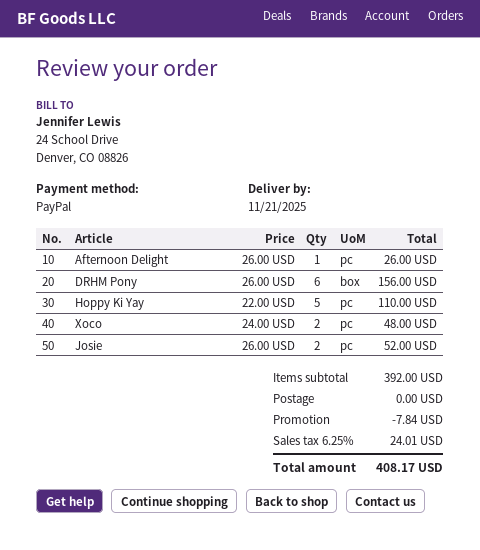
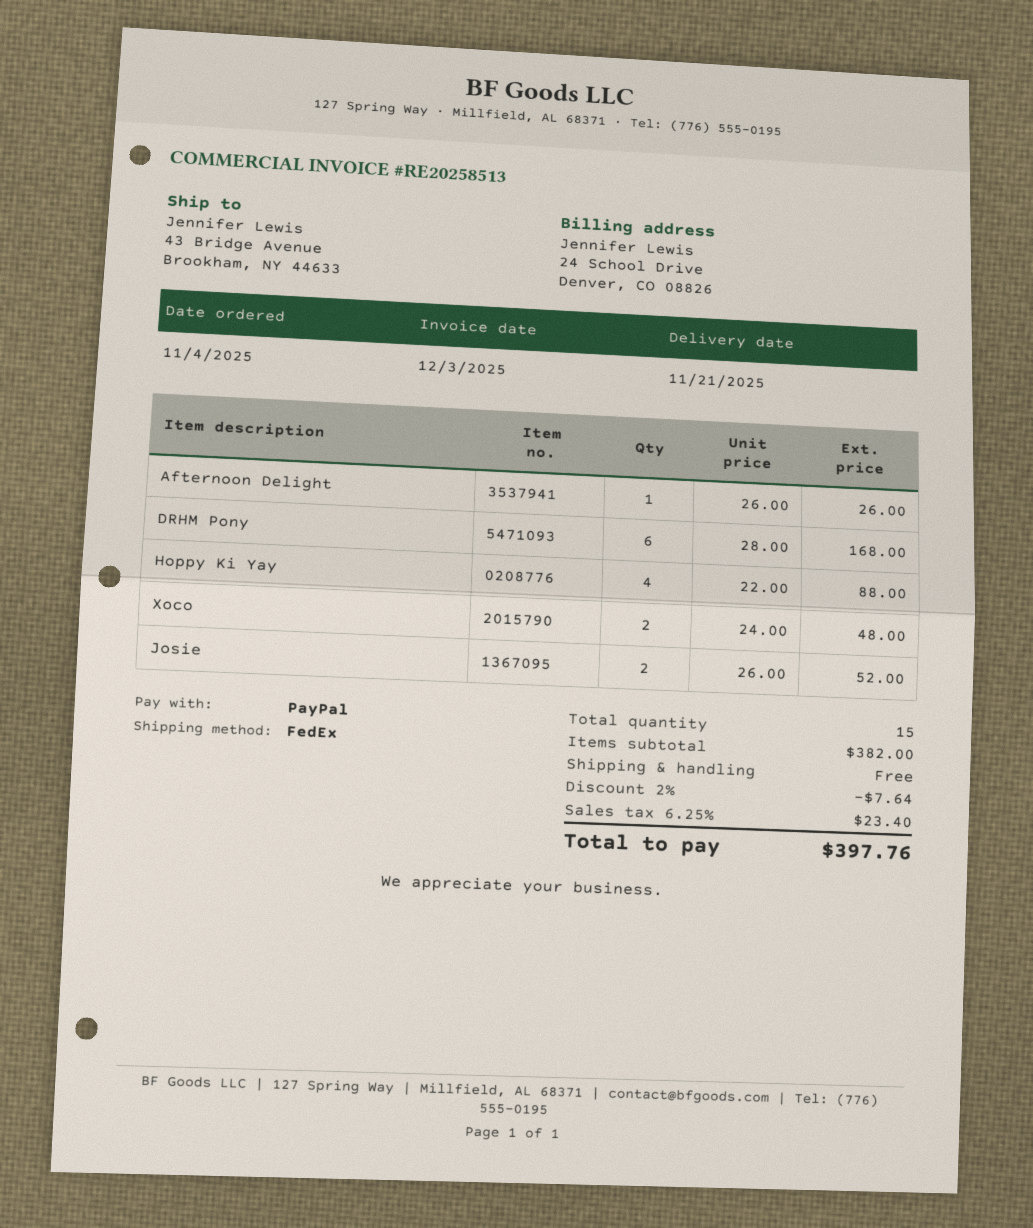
DRHM Pony: 6 x 26.00 = 156.00 -> 6 x 28.00 = 168.00
Hoppy Ki Yay: 5 x 22.00 = 110.00 -> 4 x 22.00 = 88.00
subtotal: 392.00 -> 382.00
discount: 7.84 -> 7.64
tax: 6.25% = 24.01 -> 6.25% = 23.40
total: 408.17 -> 397.76

